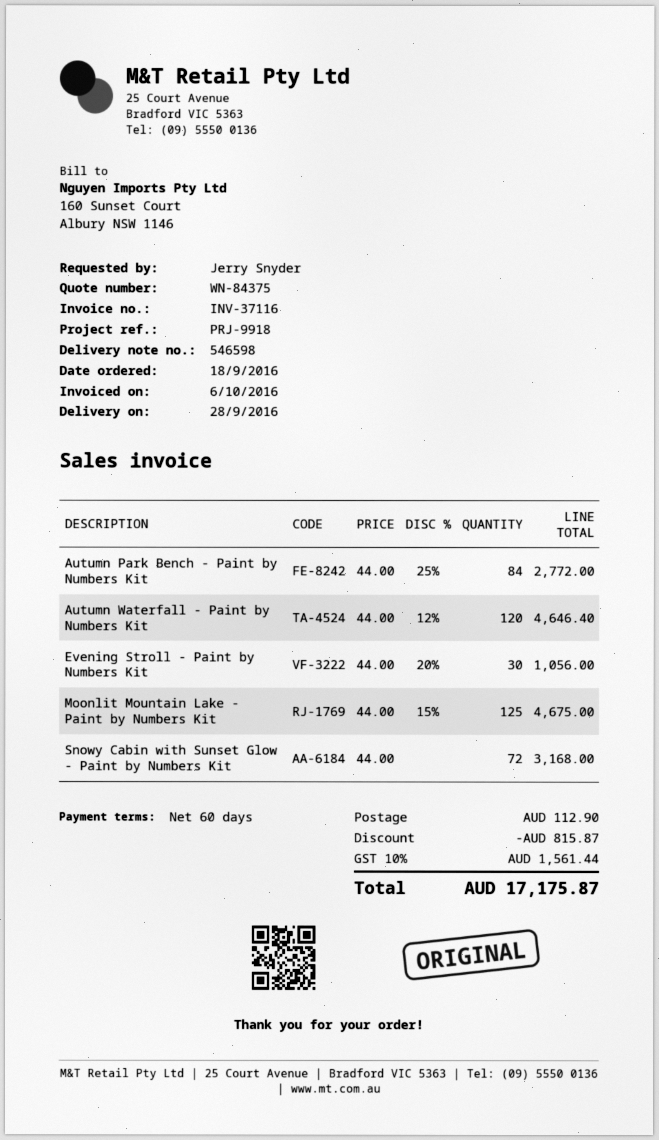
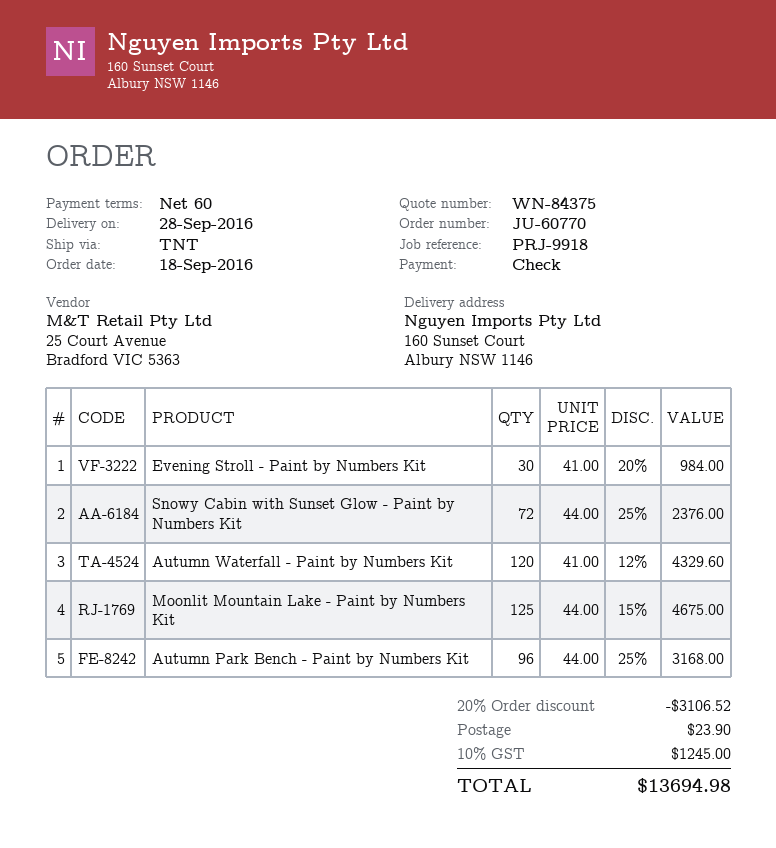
Autumn Park Bench - Paint by Numbers Kit: 84 x 44.00 - 25% = 2772.00 -> 96 x 44.00 - 25% = 3168.00
Autumn Waterfall - Paint by Numbers Kit: 120 x 44.00 - 12% = 4646.40 -> 120 x 41.00 - 12% = 4329.60
Evening Stroll - Paint by Numbers Kit: 30 x 44.00 - 20% = 1056.00 -> 30 x 41.00 - 20% = 984.00
Snowy Cabin with Sunset Glow - Paint by Numbers Kit: 72 x 44.00 = 3168.00 -> 72 x 44.00 - 25% = 2376.00
discount: 815.87 -> 3106.52
shipping: 112.90 -> 23.90
tax: 10% = 1561.44 -> 10% = 1245.00
total: 17175.87 -> 13694.98

